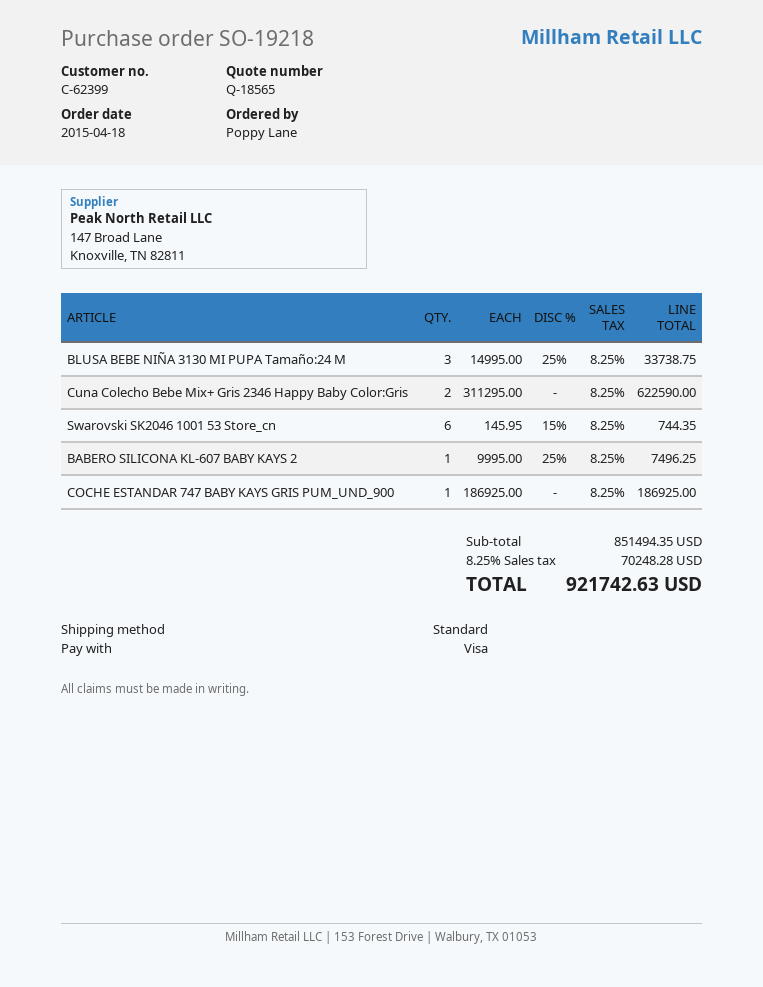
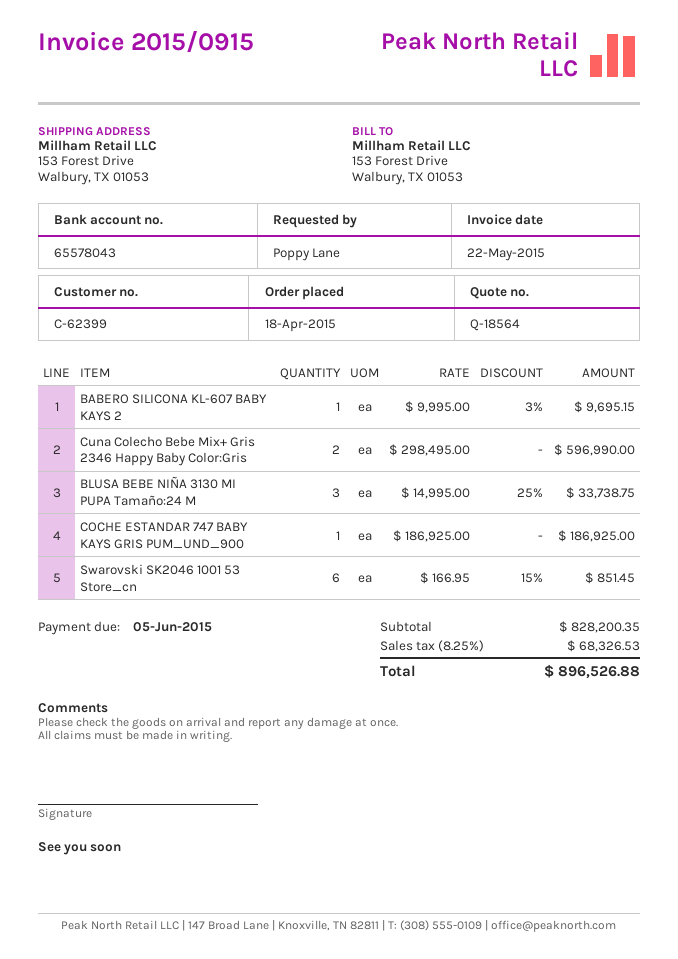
quote number: Q-18565 -> Q-18564
Cuna Colecho Bebe Mix+ Gris 2346 Happy Baby Color:Gris: 2 x 311295.00 = 622590.00 -> 2 x 298495.00 = 596990.00
Swarovski SK2046 1001 53 Store_cn: 6 x 145.95 - 15% = 744.35 -> 6 x 166.95 - 15% = 851.45
BABERO SILICONA KL-607 BABY KAYS 2: 1 x 9995.00 - 25% = 7496.25 -> 1 x 9995.00 - 3% = 9695.15
subtotal: 851494.35 -> 828200.35
tax: 8.25% = 70248.28 -> 8.25% = 68326.53
total: 921742.63 -> 896526.88

